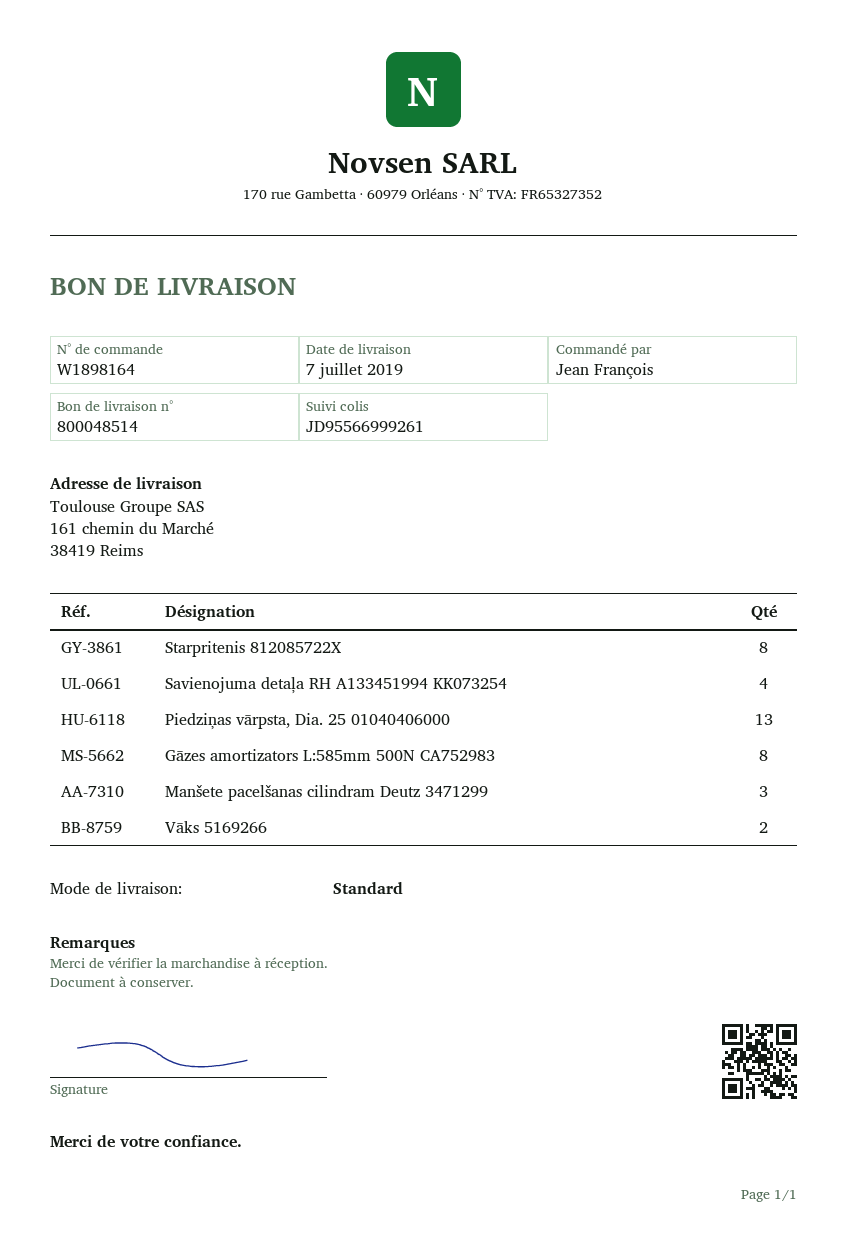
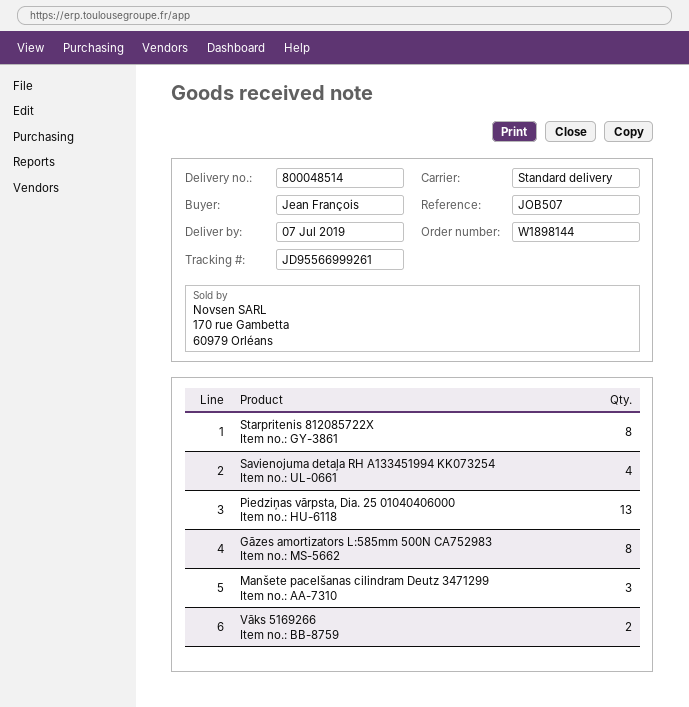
order number: W1898164 -> W1898144

